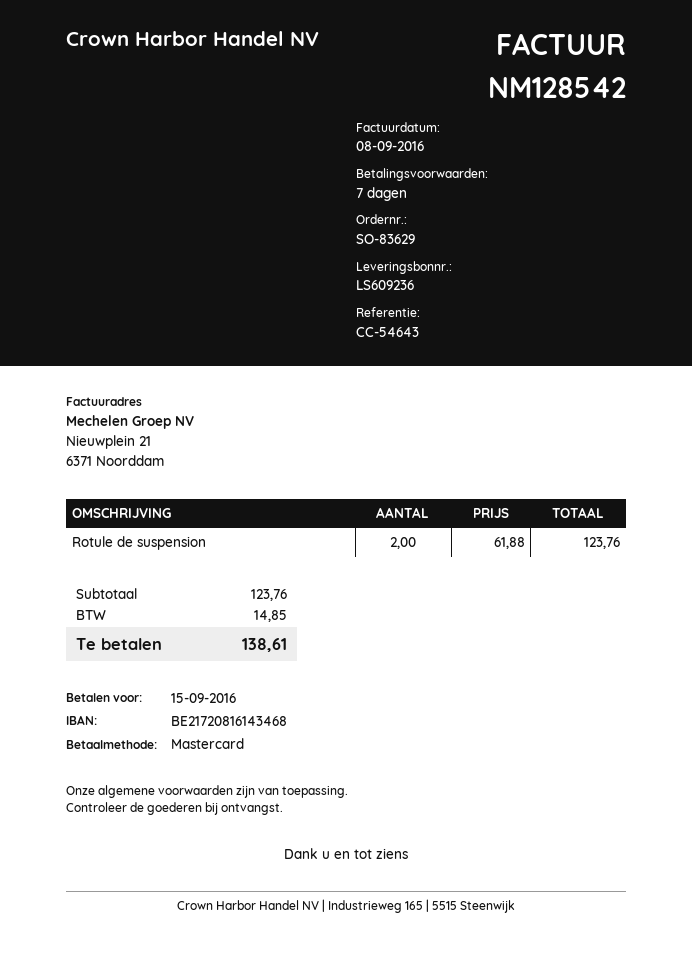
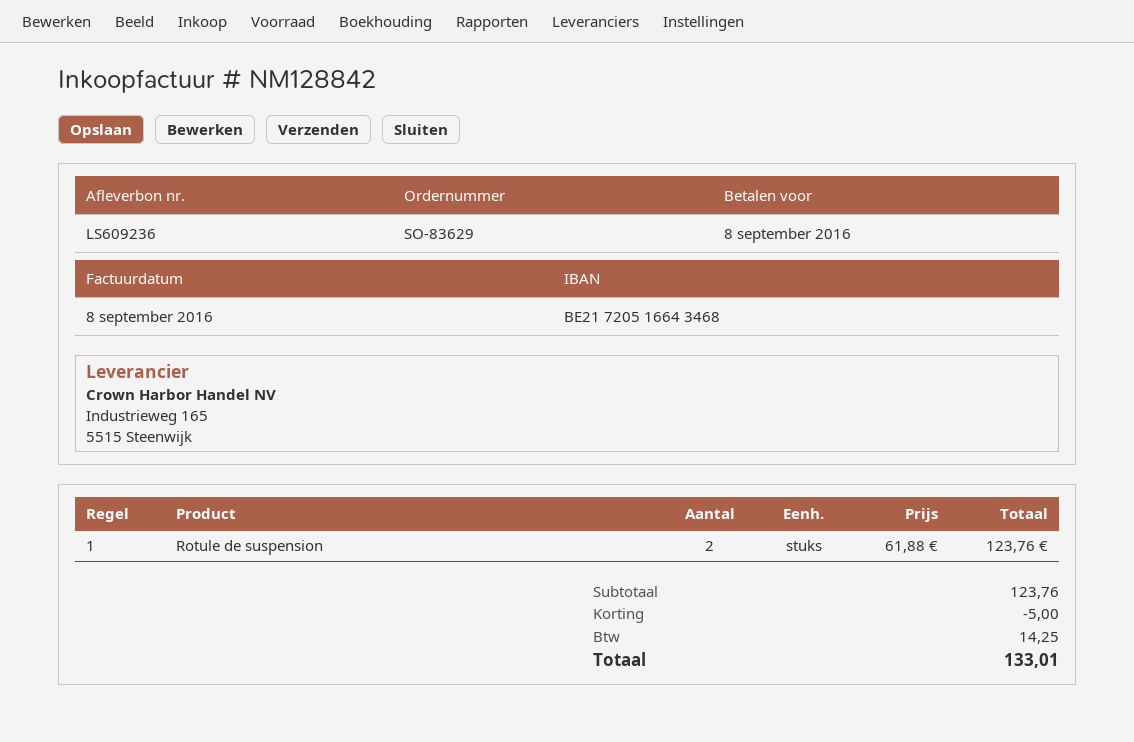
invoice number: NM128542 -> NM128842
due date: 2016-09-15 -> 2016-09-08
bank account: BE21720816143468 -> BE21720516643468
discount: none -> 5.00
tax: 14.85 -> 14.25
total: 138.61 -> 133.01

